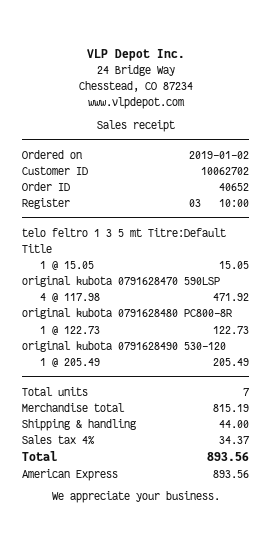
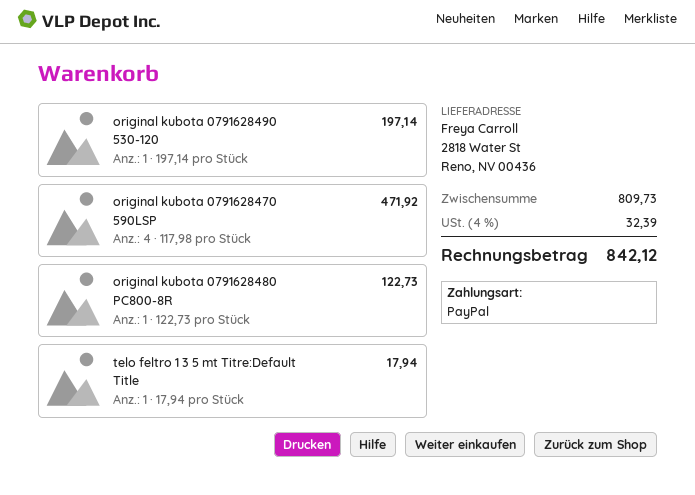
payment method: American Express -> PayPal
telo feltro 1 3 5 mt Titre:Default Title: 1 x 15.05 = 15.05 -> 1 x 17.94 = 17.94
original kubota 0791628490 530-120: 1 x 205.49 = 205.49 -> 1 x 197.14 = 197.14
subtotal: 815.19 -> 809.73
shipping: 44.00 -> none
tax: 4% = 34.37 -> 4% = 32.39
total: 893.56 -> 842.12

